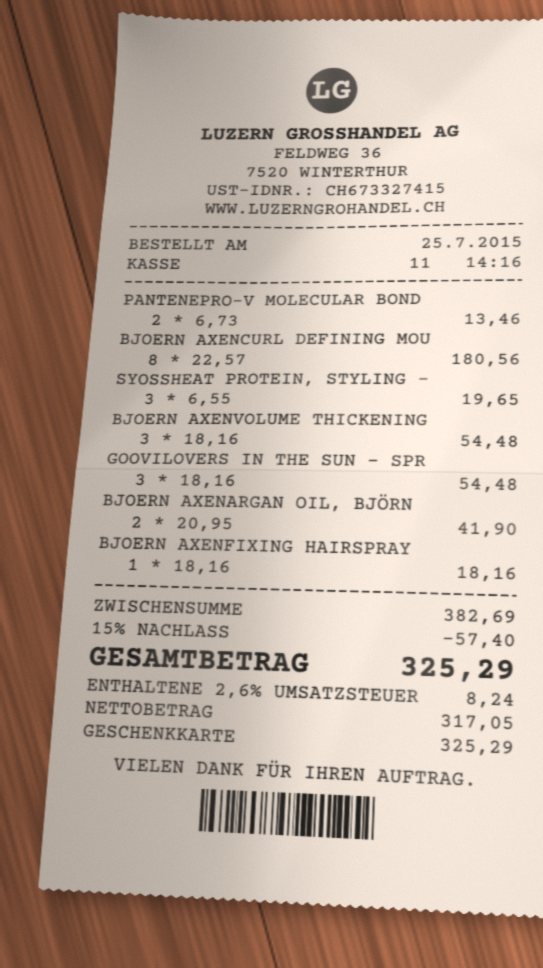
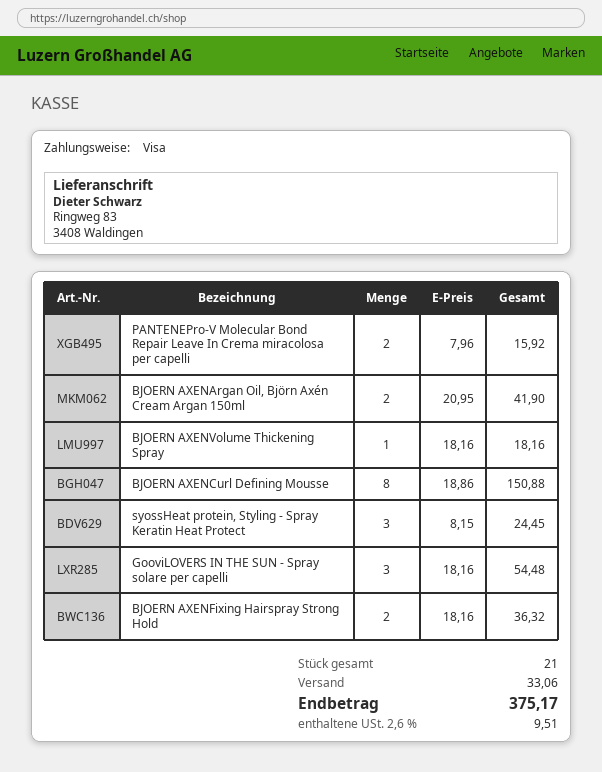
payment method: gift card -> Visa
PANTENEPRO-V MOLECULAR BOND: 2 x 6.73 = 13.46 -> 2 x 7.96 = 15.92
BJOERN AXENCURL DEFINING MOU: 8 x 22.57 = 180.56 -> 8 x 18.86 = 150.88
SYOSSHEAT PROTEIN, STYLING -: 3 x 6.55 = 19.65 -> 3 x 8.15 = 24.45
BJOERN AXENVOLUME THICKENING: 3 x 18.16 = 54.48 -> 1 x 18.16 = 18.16
BJOERN AXENFIXING HAIRSPRAY: 1 x 18.16 = 18.16 -> 2 x 18.16 = 36.32
discount: 15% = 57.40 -> none
shipping: none -> 33.06
tax: 2.6% = 8.24 -> 2.6% = 9.51
total: 325.29 -> 375.17

